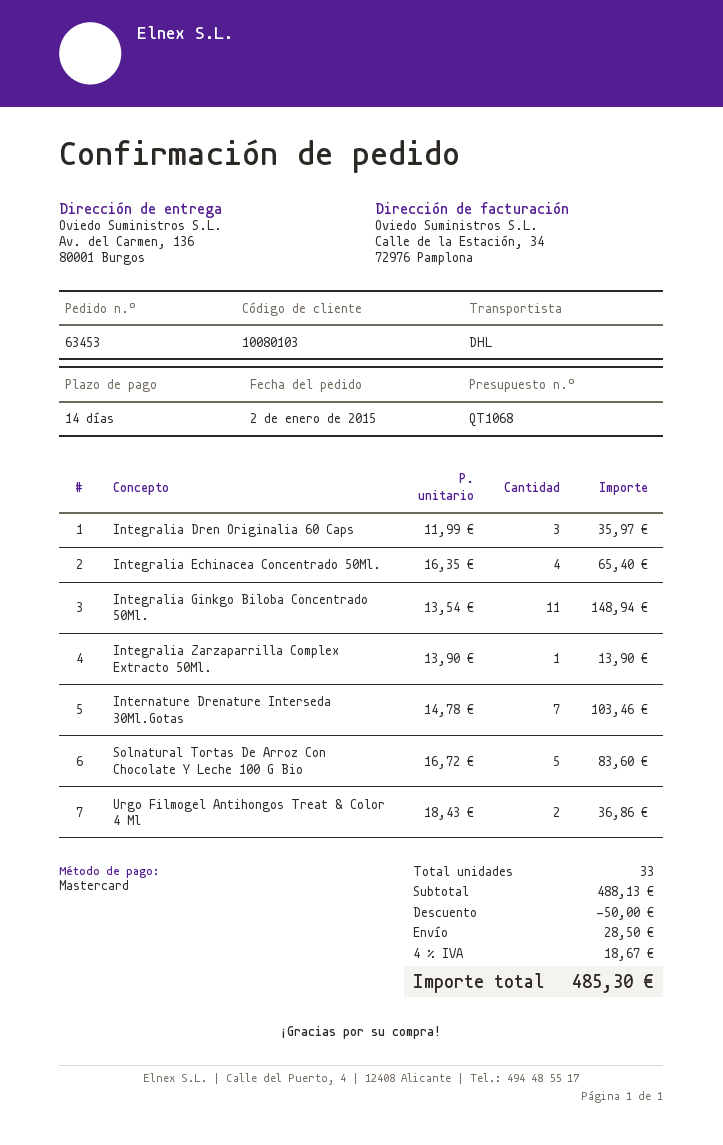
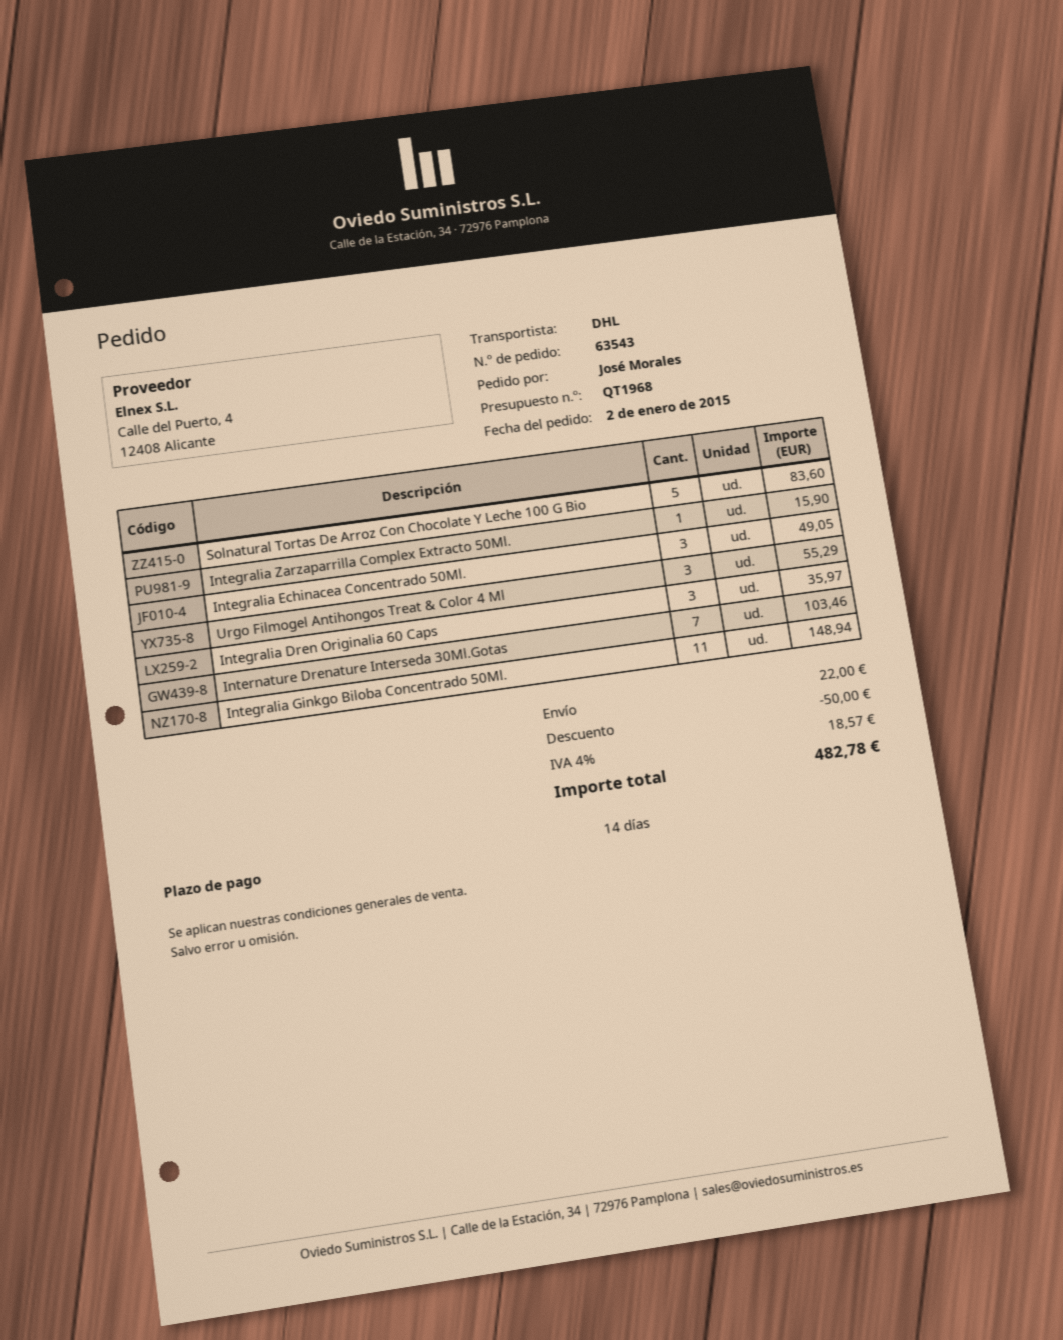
quote number: QT1068 -> QT1968
order number: 63453 -> 63543
Integralia Echinacea Concentrado 50Ml.: 4 for 65.40 -> 3 for 49.05
Integralia Zarzaparrilla Complex Extracto 50Ml.: 1 for 13.90 -> 1 for 15.90
Urgo Filmogel Antihongos Treat & Color 4 Ml: 2 for 36.86 -> 3 for 55.29
shipping: 28.50 -> 22.00
tax: 4% = 18.67 -> 4% = 18.57
total: 485.30 -> 482.78

